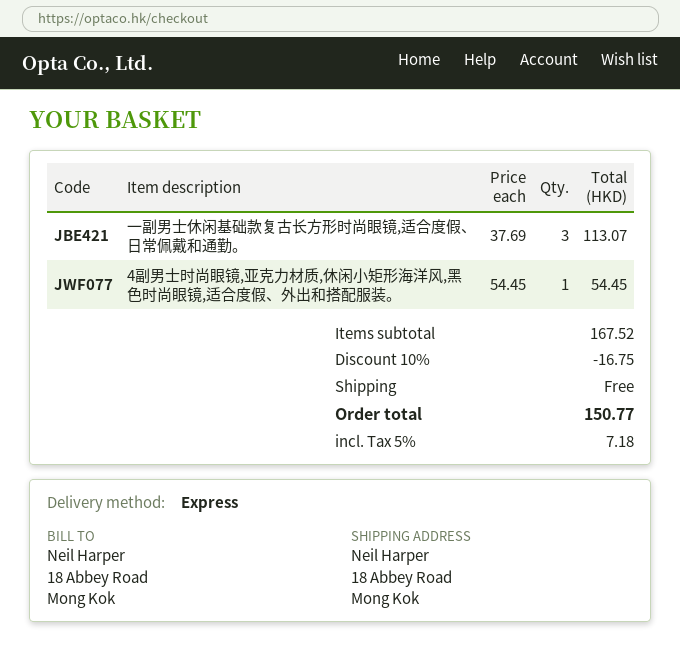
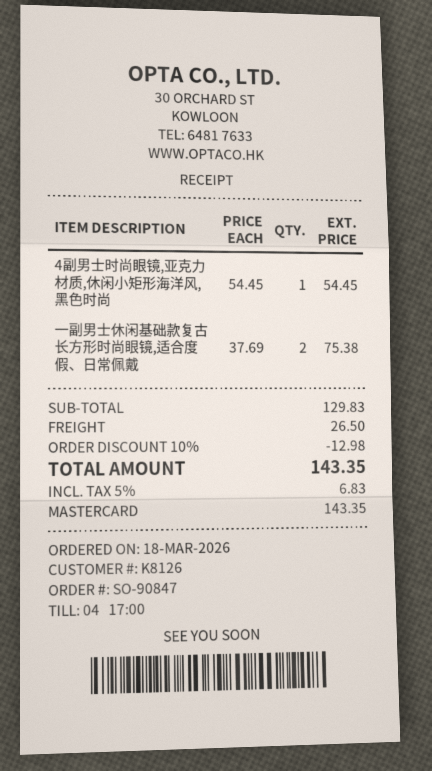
一副男士休闲基础款复古长方形时尚眼镜,适合度假、日常佩戴和通勤。: 3 x 37.69 = 113.07 -> 2 x 37.69 = 75.38
subtotal: 167.52 -> 129.83
discount: 10% = 16.75 -> 10% = 12.98
shipping: 0.00 -> 26.50
tax: 5% = 7.18 -> 5% = 6.83
total: 150.77 -> 143.35

